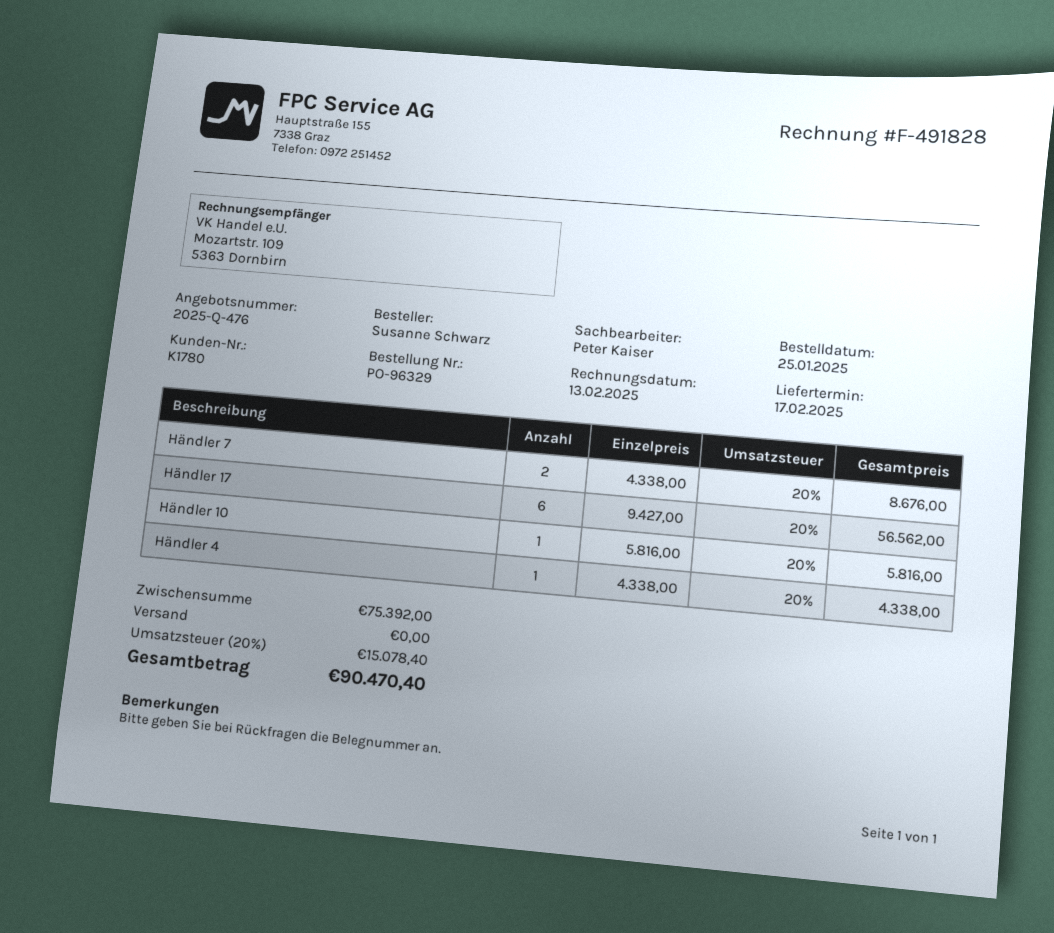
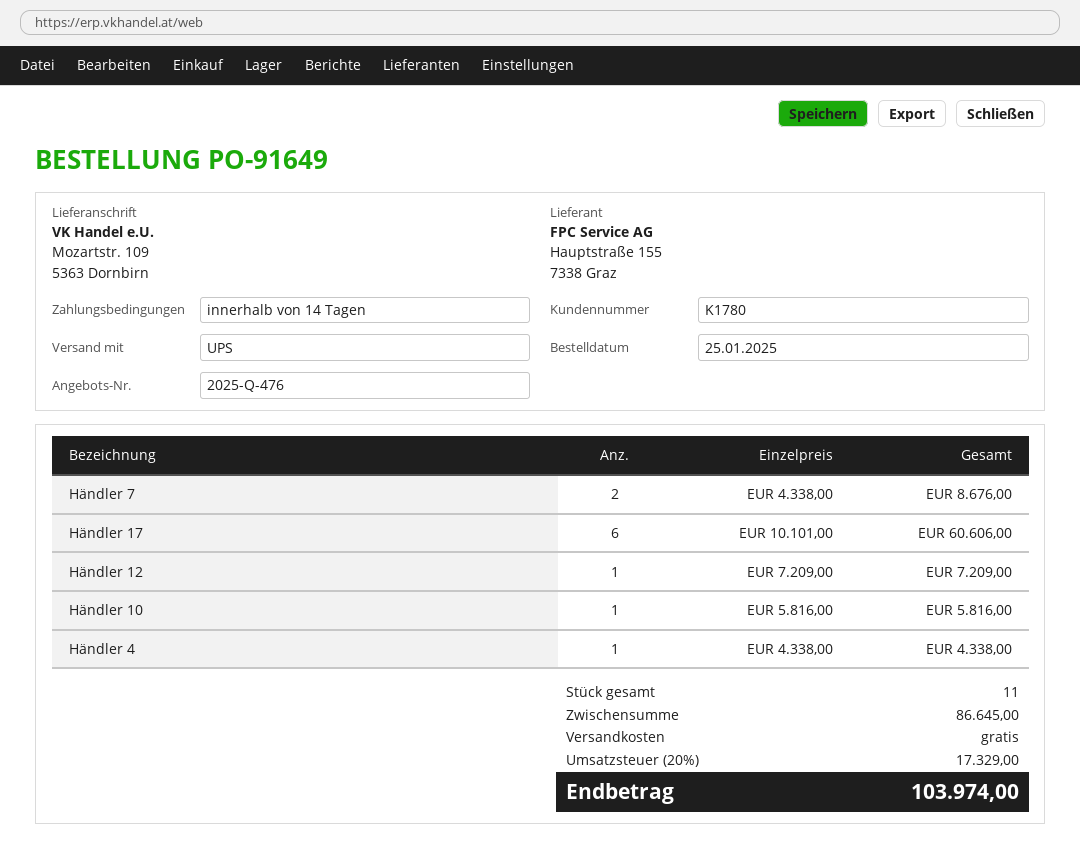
order number: PO-96329 -> PO-91649
Händler 17: 6 x 9427.00 = 56562.00 -> 6 x 10101.00 = 60606.00
Händler 12: none -> 1 x 7209.00 = 7209.00
subtotal: 75392.00 -> 86645.00
tax: 20% = 15078.40 -> 20% = 17329.00
total: 90470.40 -> 103974.00

